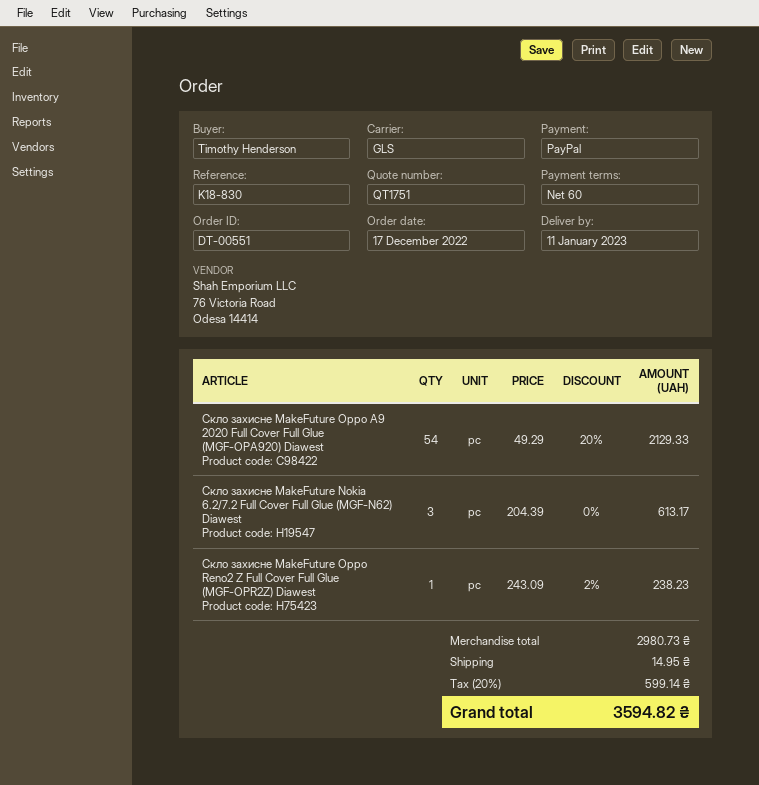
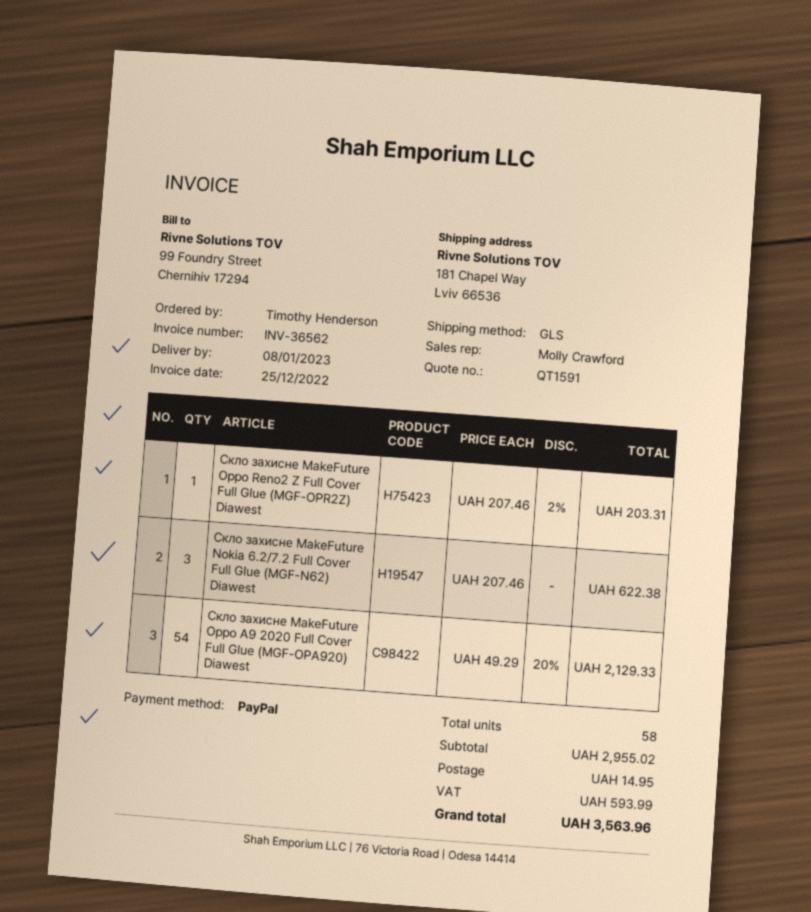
quote number: QT1751 -> QT1591
delivery date: 2023-01-11 -> 2023-01-08
Скло захисне MakeFuture Nokia 6.2/7.2 Full Cover Full Glue (MGF-N62) Diawest: 3 x 204.39 = 613.17 -> 3 x 207.46 = 622.38
Скло захисне MakeFuture Oppo Reno2 Z Full Cover Full Glue (MGF-OPR2Z) Diawest: 1 x 243.09 - 2% = 238.23 -> 1 x 207.46 - 2% = 203.31
subtotal: 2980.73 -> 2955.02
tax: 599.14 -> 593.99
total: 3594.82 -> 3563.96

